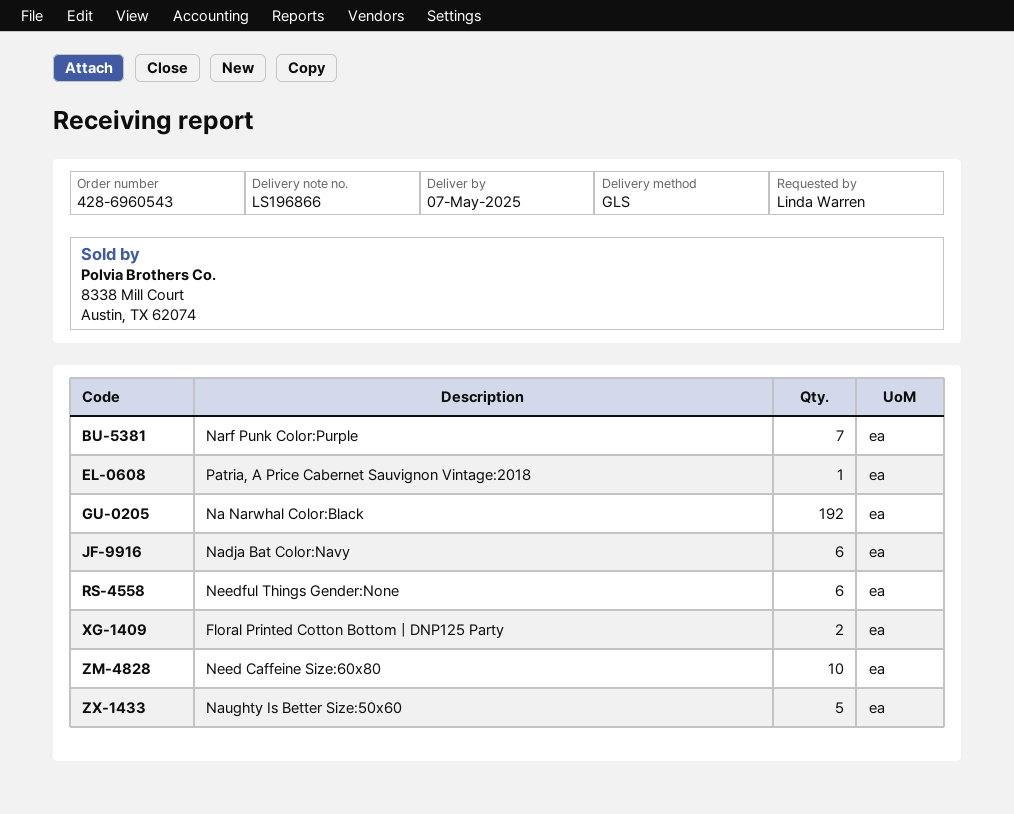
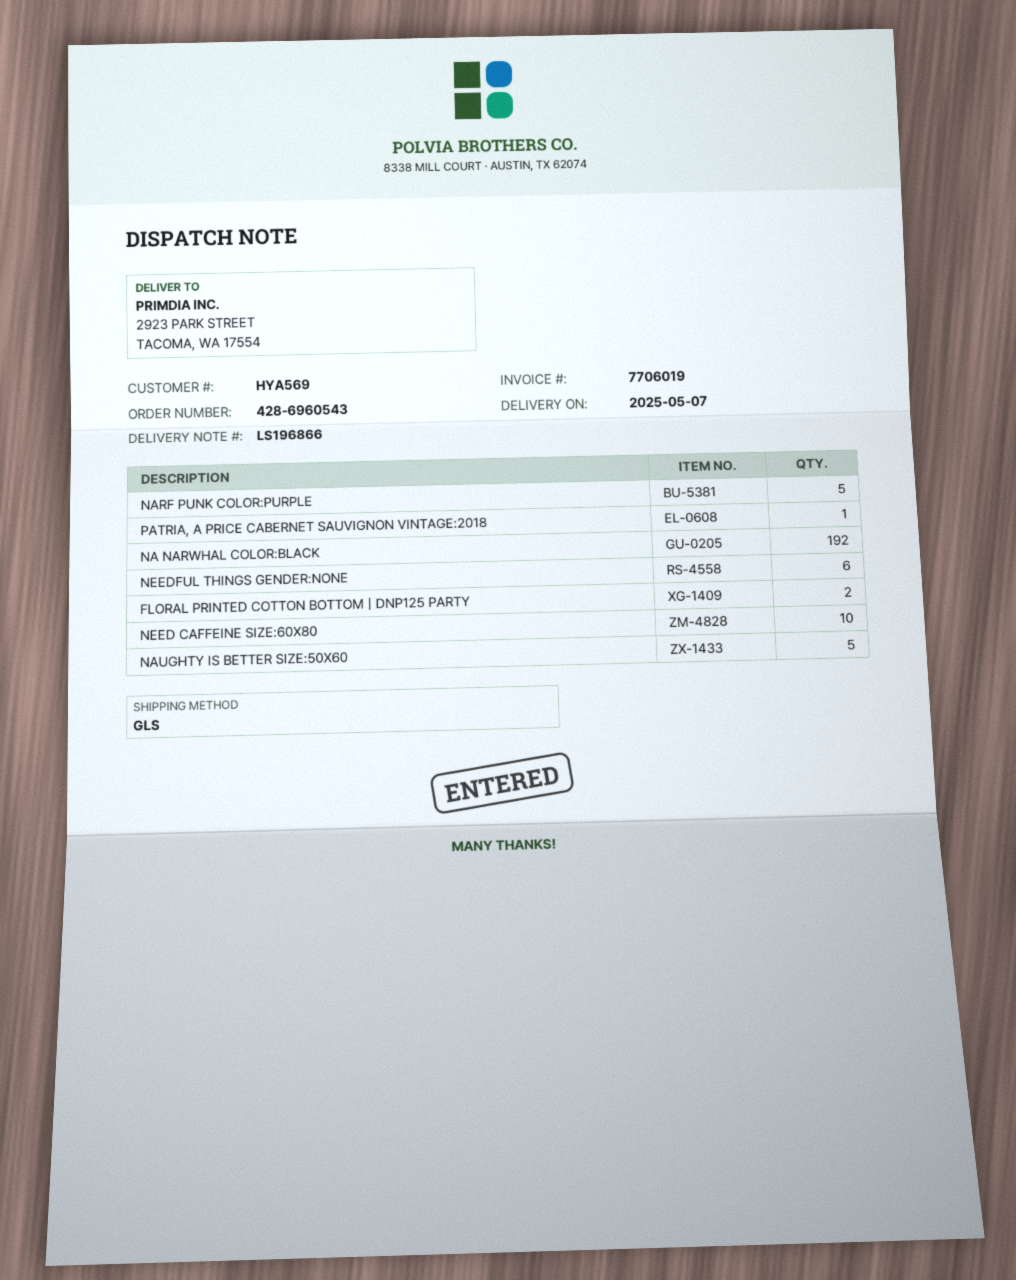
Narf Punk Color:Purple: 7 -> 5
Nadja Bat Color:Navy: 6 -> none

